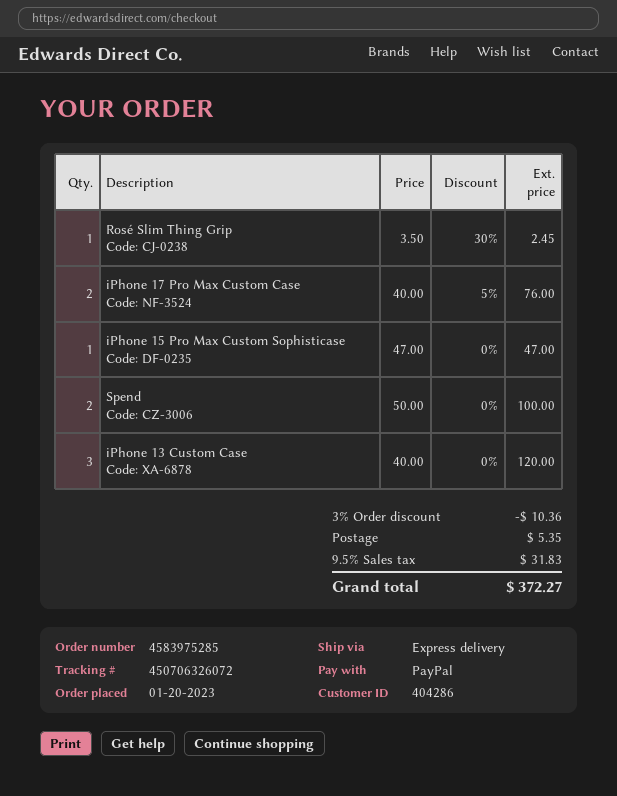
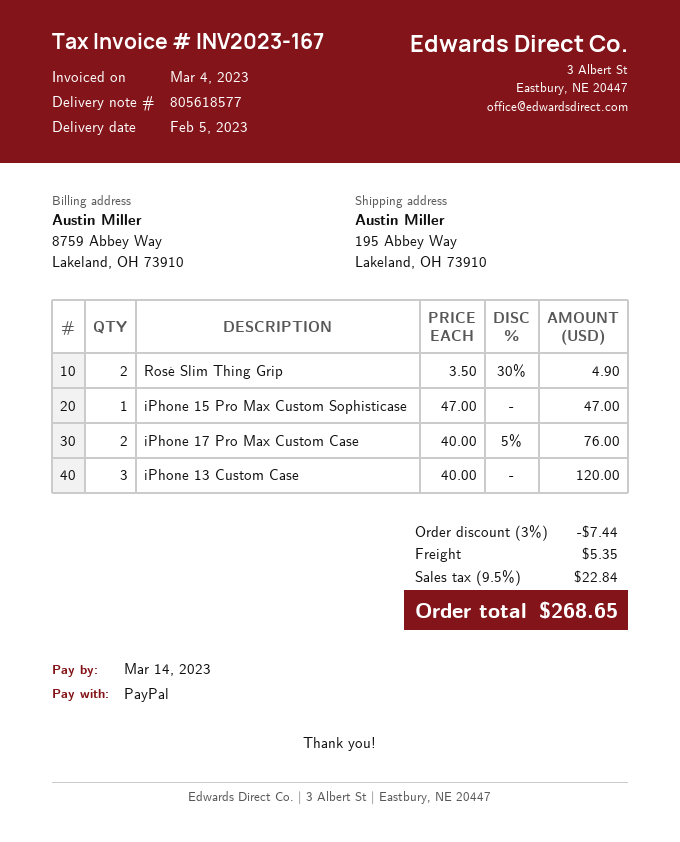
Rosé Slim Thing Grip: 1 x 3.50 - 30% = 2.45 -> 2 x 3.50 - 30% = 4.90
Spend: 2 x 50.00 = 100.00 -> none
discount: 3% = 10.36 -> 3% = 7.44
tax: 9.5% = 31.83 -> 9.5% = 22.84
total: 372.27 -> 268.65

